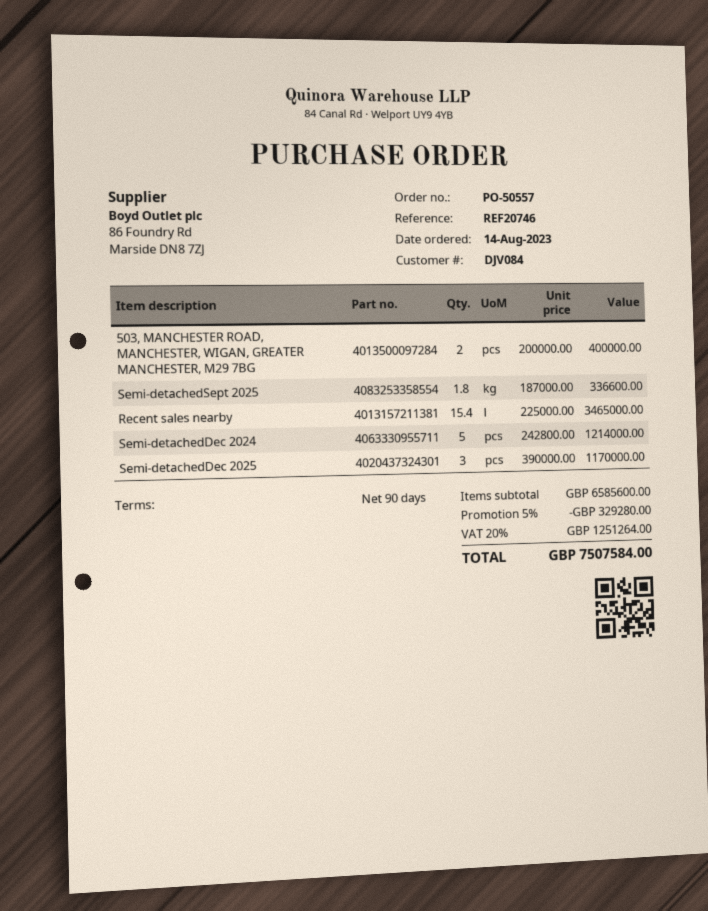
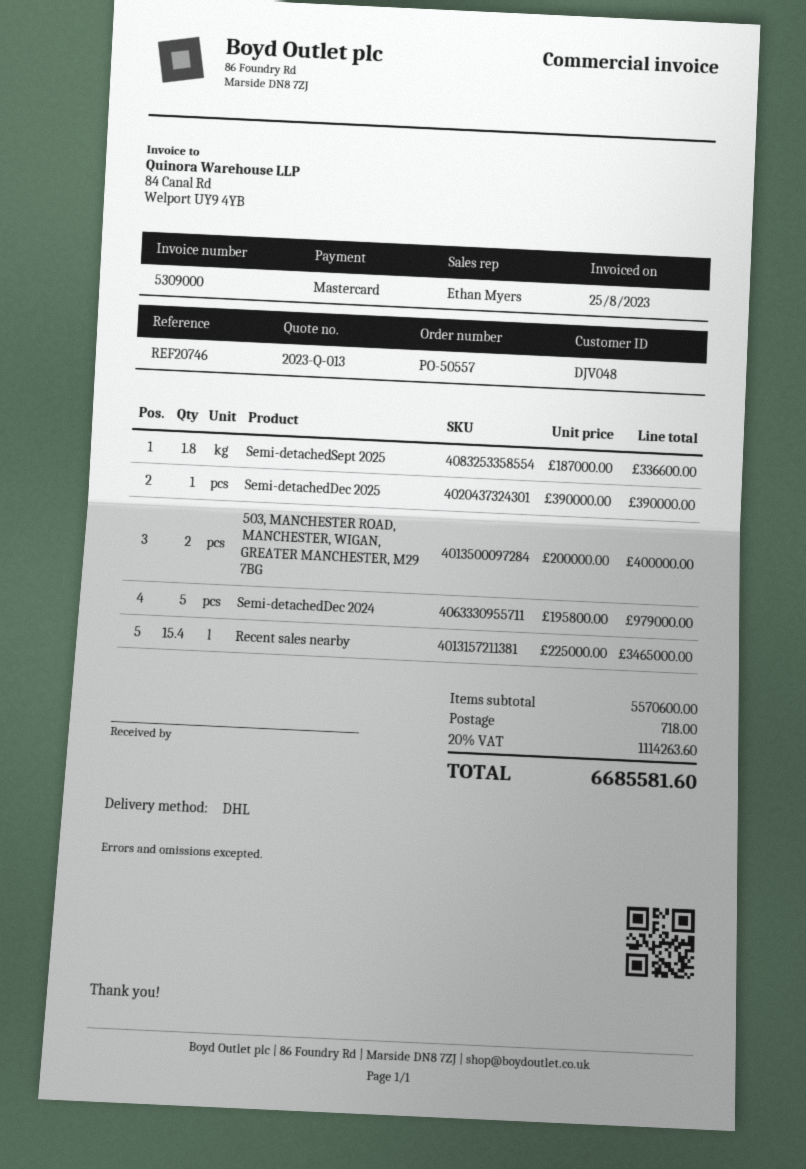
customer number: DJV084 -> DJV048
Semi-detachedDec 2024: 5 x 242800.00 = 1214000.00 -> 5 x 195800.00 = 979000.00
Semi-detachedDec 2025: 3 x 390000.00 = 1170000.00 -> 1 x 390000.00 = 390000.00
subtotal: 6585600.00 -> 5570600.00
discount: 5% = 329280.00 -> none
shipping: none -> 718.00
tax: 20% = 1251264.00 -> 20% = 1114263.60
total: 7507584.00 -> 6685581.60

